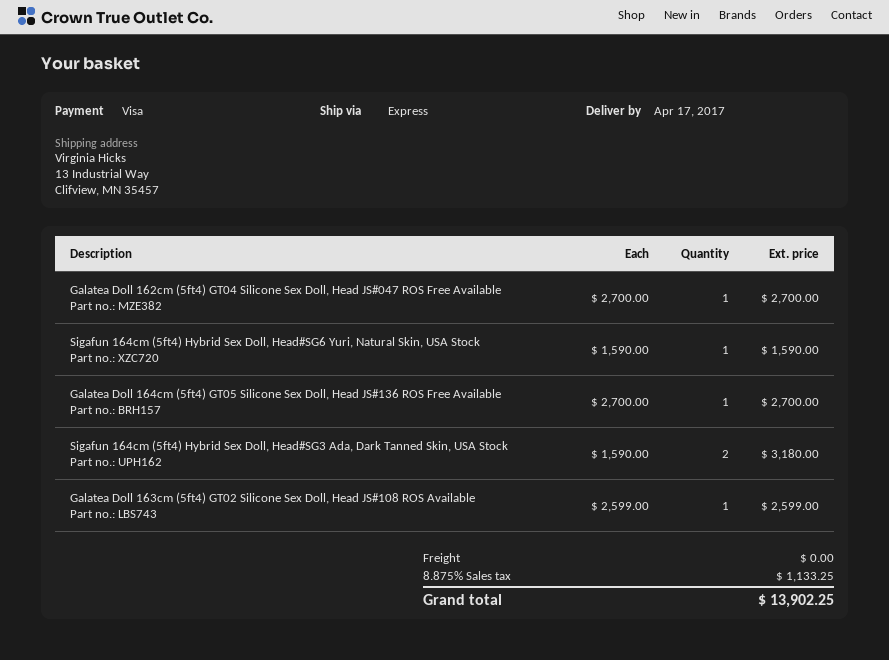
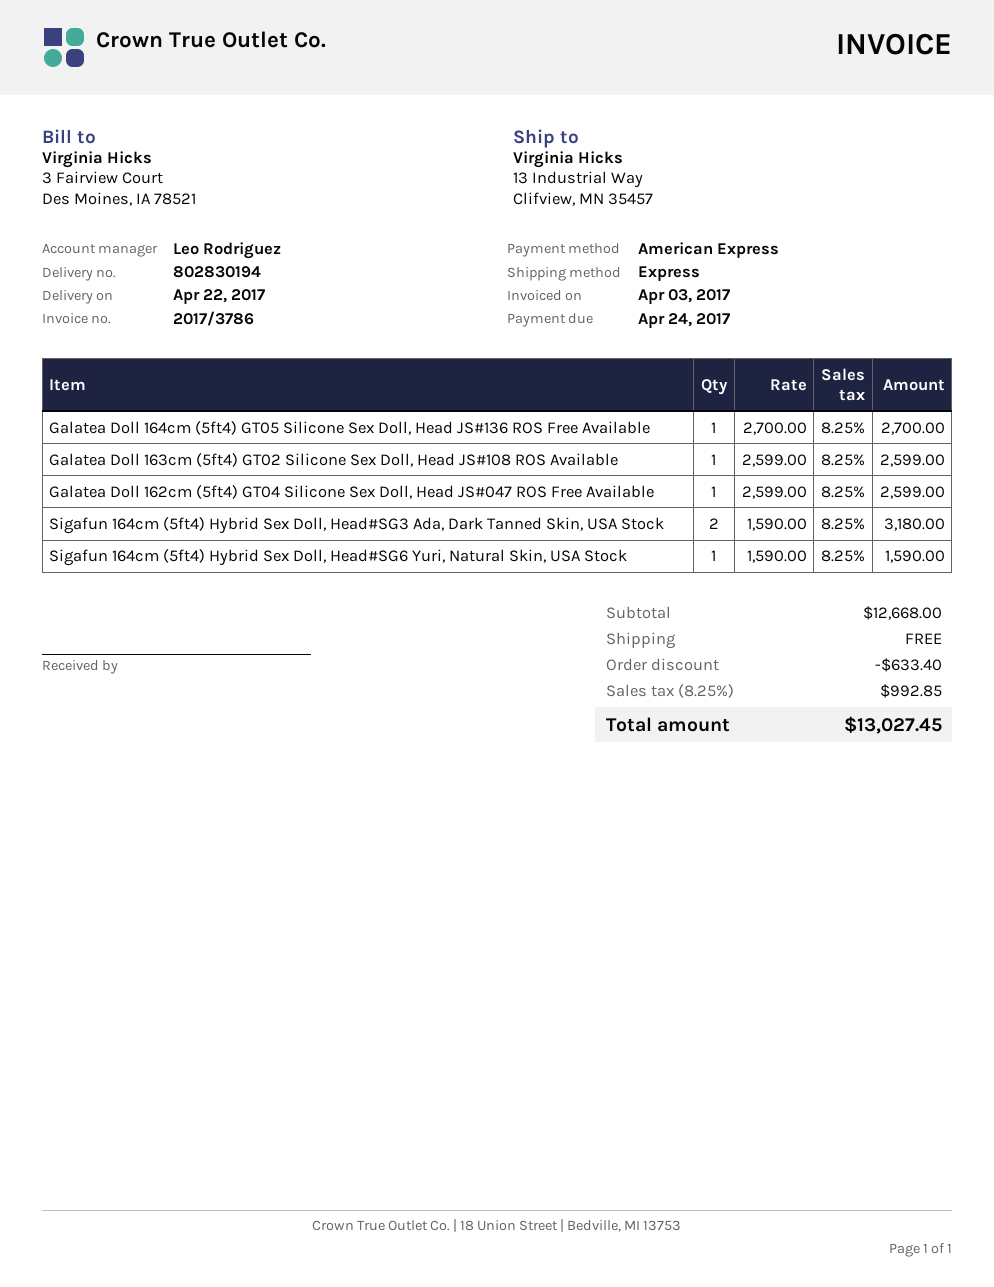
delivery date: 2017-04-17 -> 2017-04-22
payment method: Visa -> American Express
Galatea Doll 162cm (5ft4) GT04 Silicone Sex Doll, Head JS#047 ROS Free Available: 1 x 2700.00 = 2700.00 -> 1 x 2599.00 = 2599.00
discount: none -> 633.40
tax: 8.875% = 1133.25 -> 8.25% = 992.85
total: 13902.25 -> 13027.45

